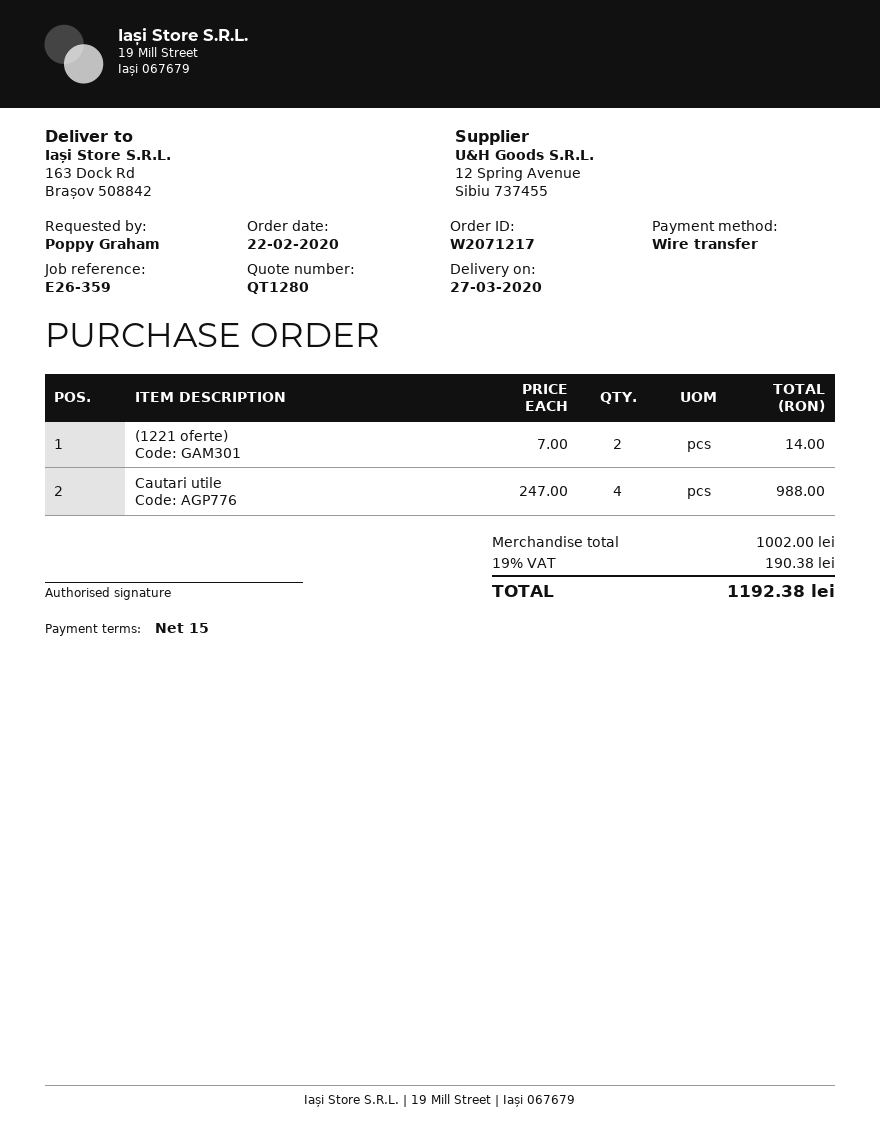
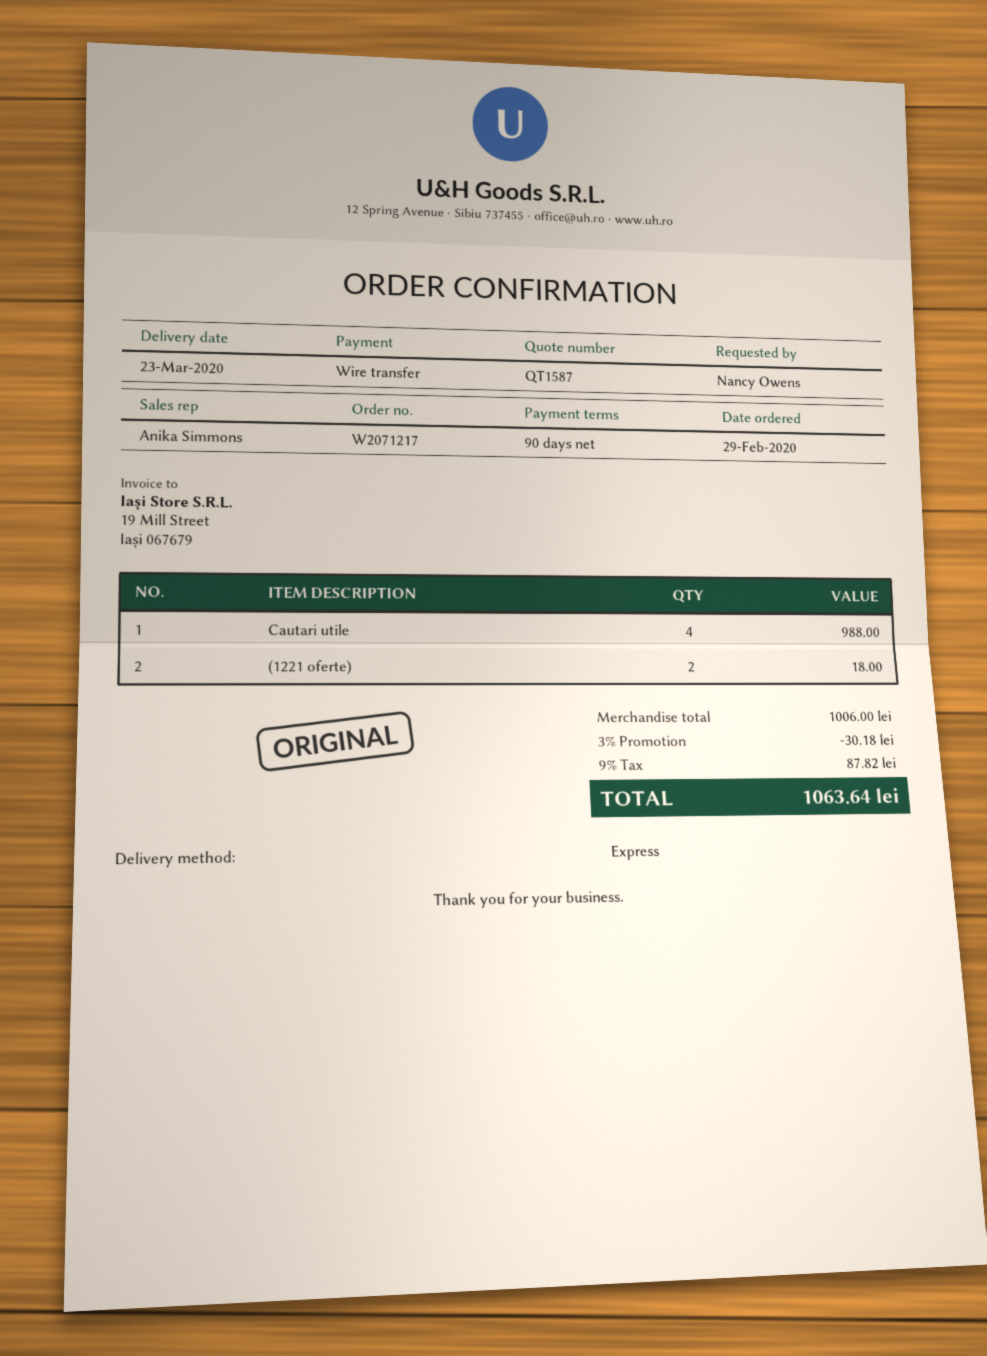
quote number: QT1280 -> QT1587
order date: 2020-02-22 -> 2020-02-29
delivery date: 2020-03-27 -> 2020-03-23
payment terms: 15 days -> 90 days
ordered by: Poppy Graham -> Nancy Owens
(1221 oferte): 2 for 14.00 -> 2 for 18.00
subtotal: 1002.00 -> 1006.00
discount: none -> 3% = 30.18
tax: 19% = 190.38 -> 9% = 87.82
total: 1192.38 -> 1063.64

